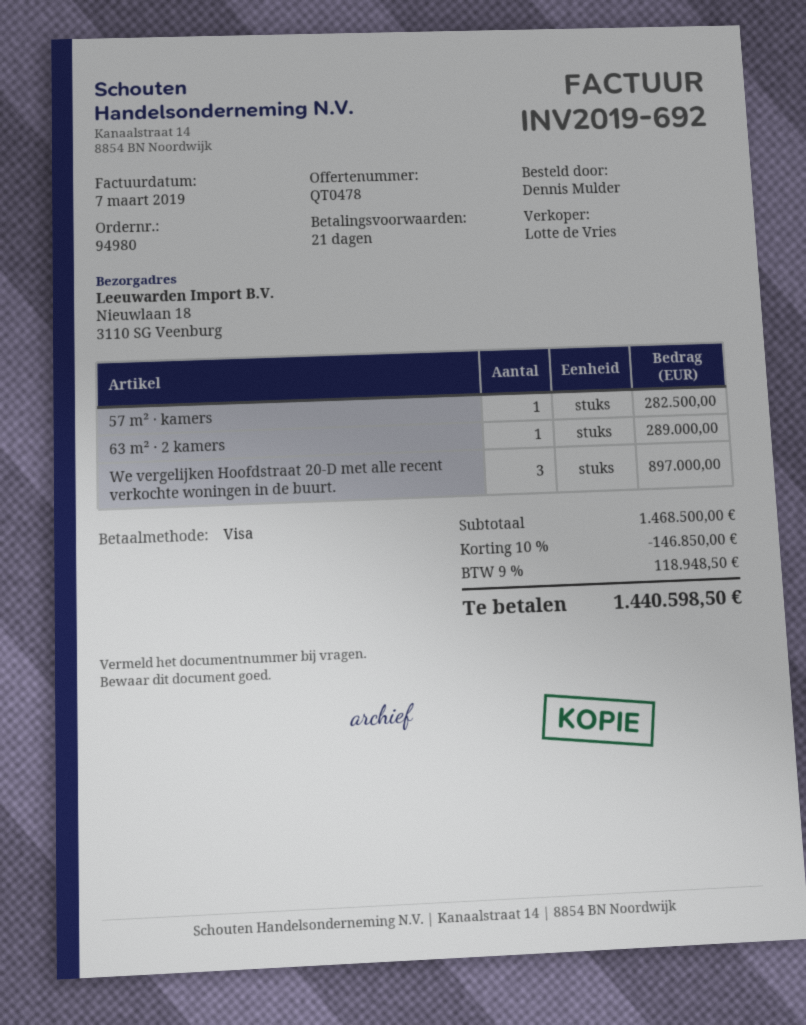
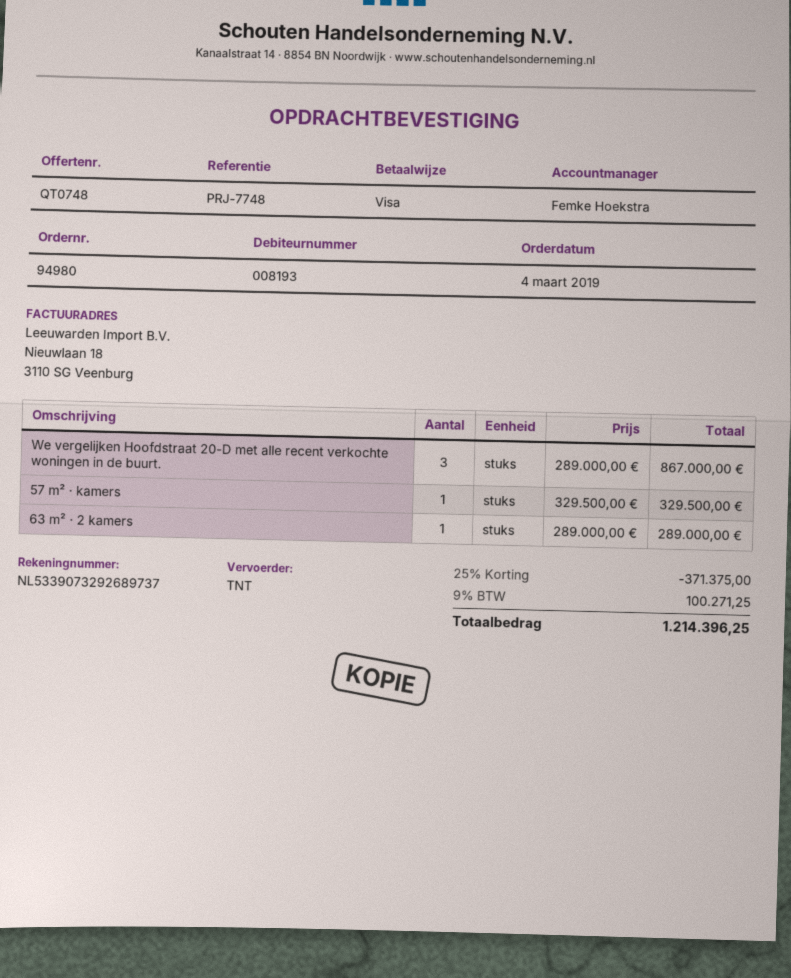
quote number: QT0478 -> QT0748
sales rep: Lotte de Vries -> Femke Hoekstra
57 m² · kamers: 1 for 282500.00 -> 1 for 329500.00
We vergelijken Hoofdstraat 20-D met alle recent verkochte woningen in de buurt.: 3 for 897000.00 -> 3 for 867000.00
discount: 10% = 146850.00 -> 25% = 371375.00
tax: 9% = 118948.50 -> 9% = 100271.25
total: 1440598.50 -> 1214396.25

